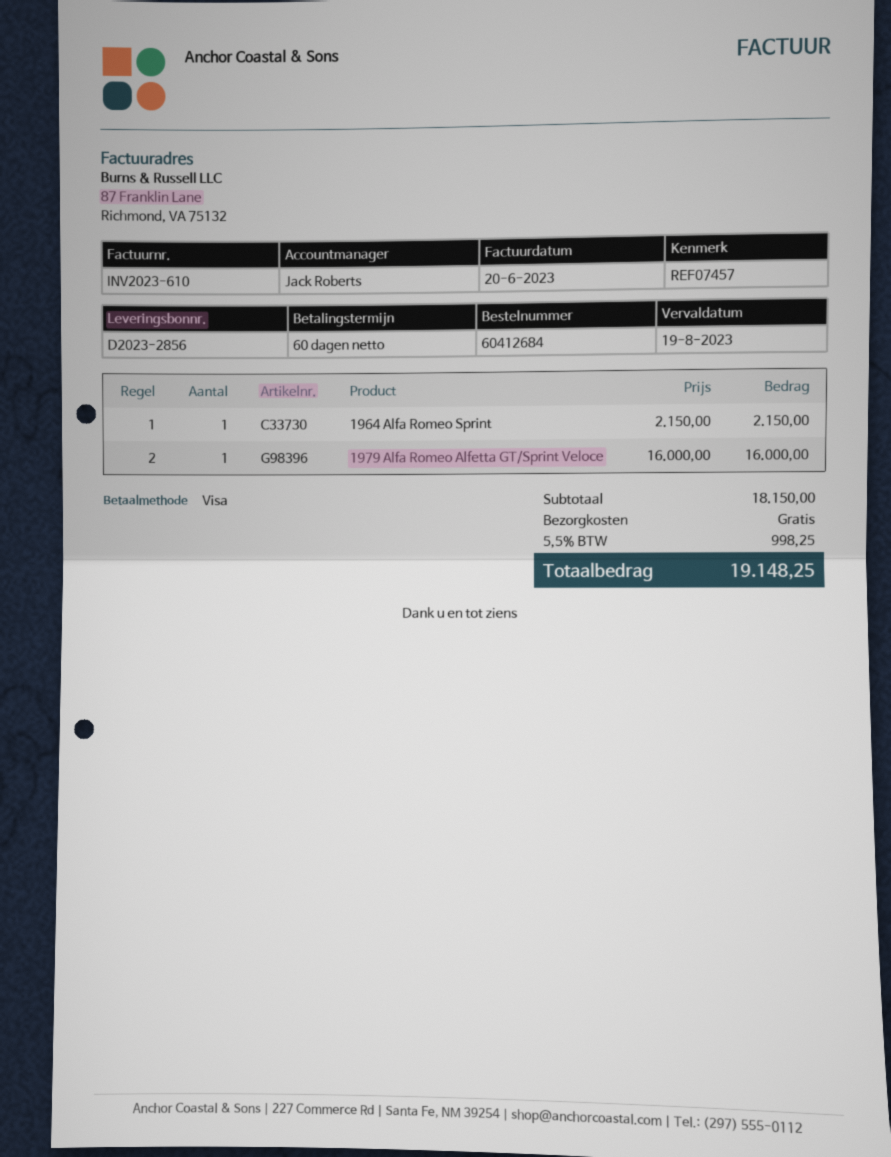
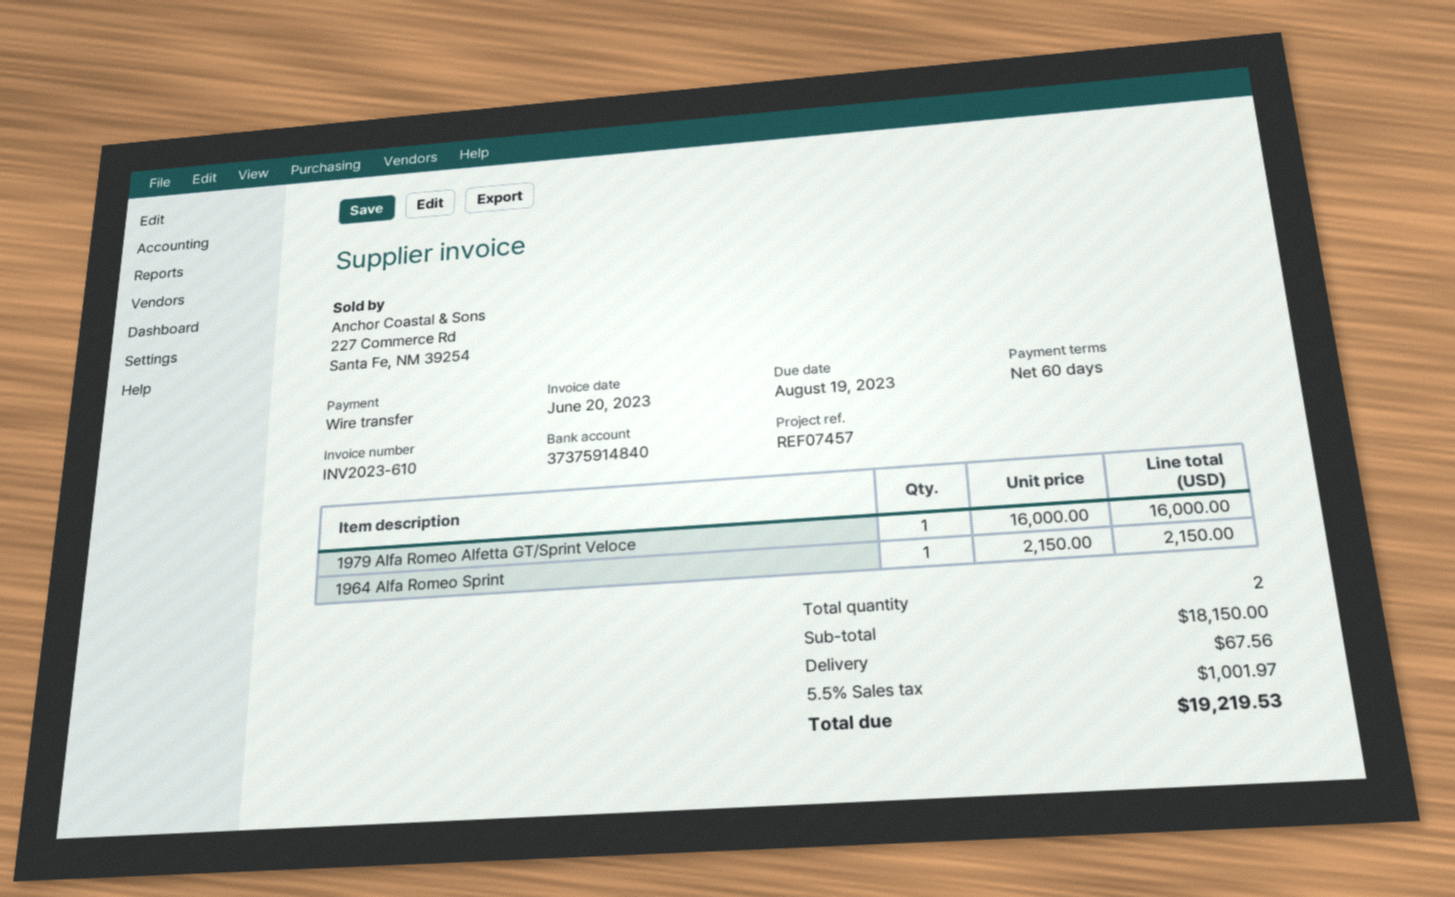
payment method: Visa -> bank transfer
shipping: 0.00 -> 67.56
tax: 5.5% = 998.25 -> 5.5% = 1001.97
total: 19148.25 -> 19219.53

